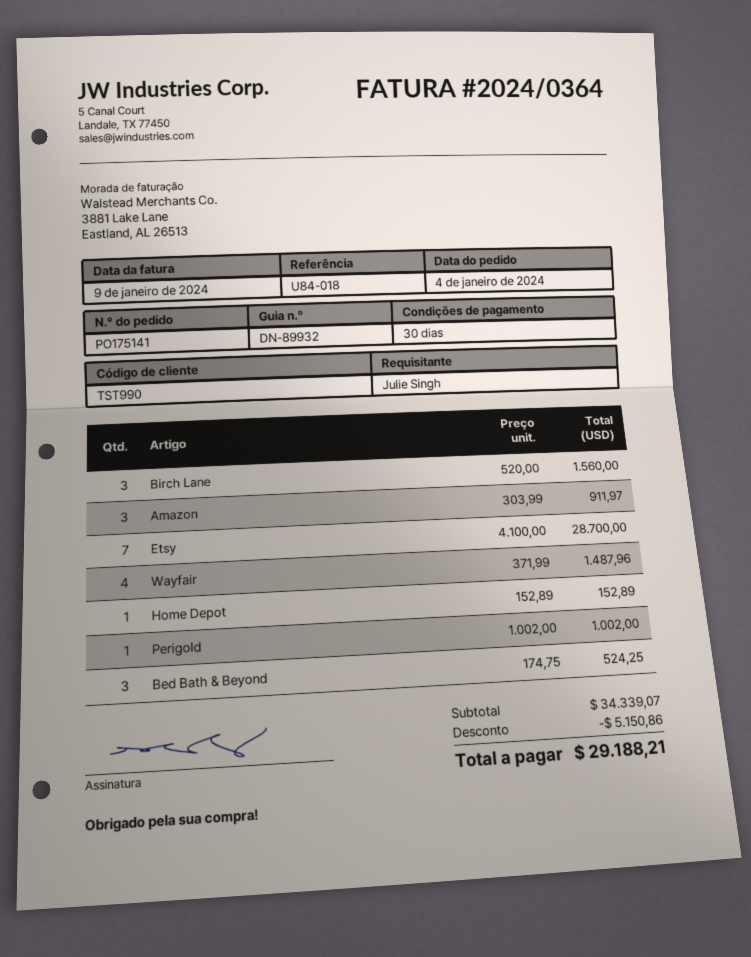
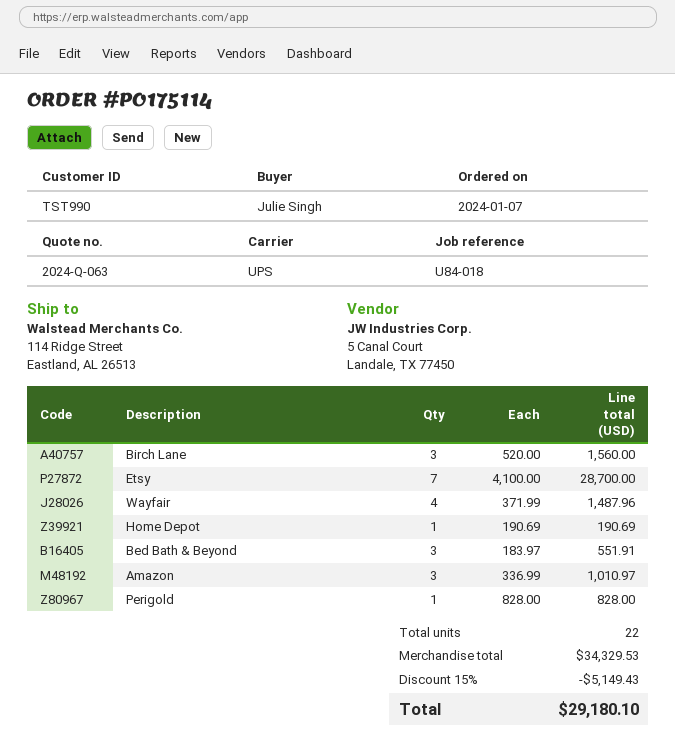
order number: PO175141 -> PO175114
order date: 2024-01-04 -> 2024-01-07
Amazon: 3 x 303.99 = 911.97 -> 3 x 336.99 = 1010.97
Home Depot: 1 x 152.89 = 152.89 -> 1 x 190.69 = 190.69
Perigold: 1 x 1002.00 = 1002.00 -> 1 x 828.00 = 828.00
Bed Bath & Beyond: 3 x 174.75 = 524.25 -> 3 x 183.97 = 551.91
subtotal: 34339.07 -> 34329.53
discount: 5150.86 -> 5149.43
total: 29188.21 -> 29180.10

